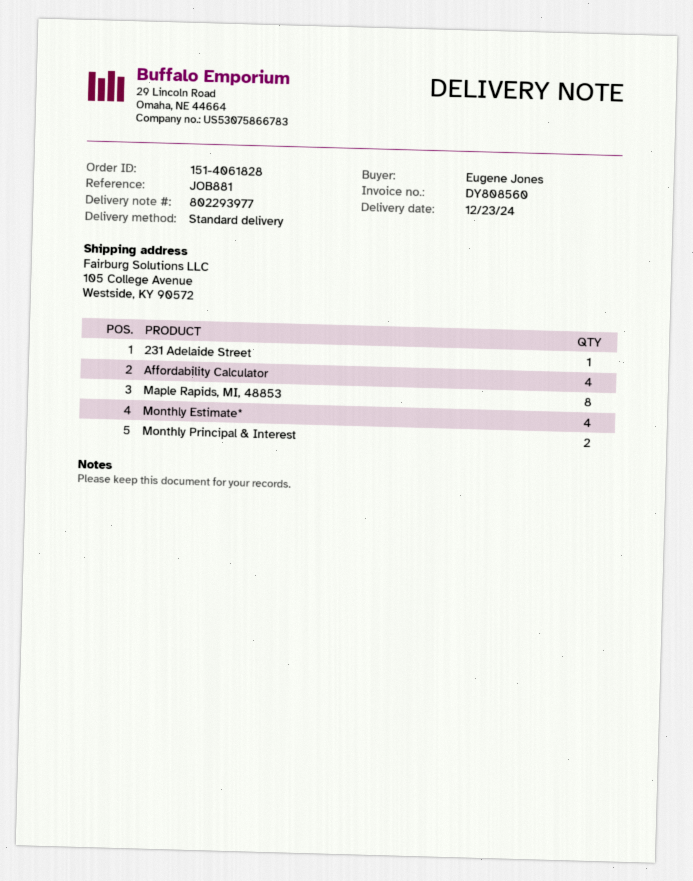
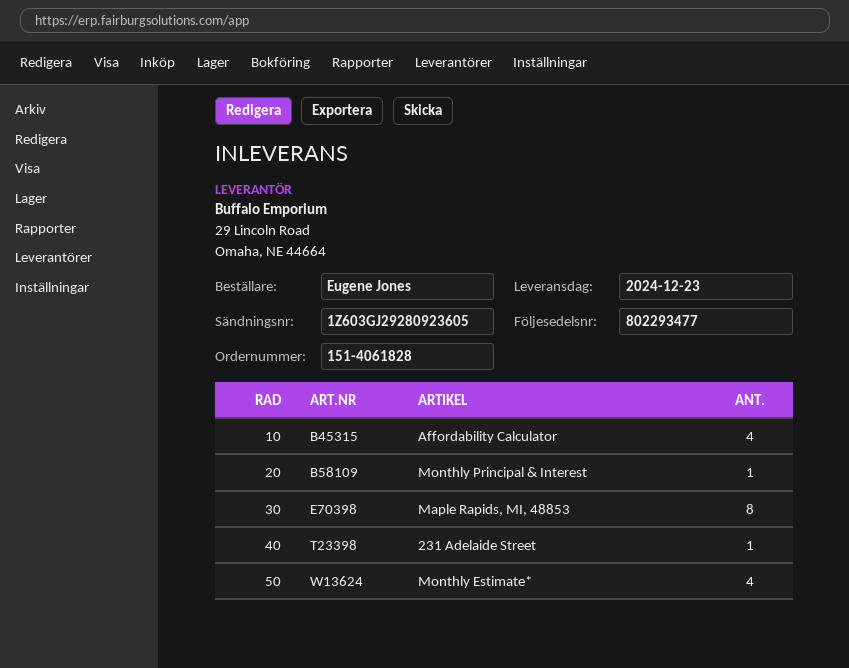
delivery note number: 802293977 -> 802293477
Monthly Principal & Interest: 2 -> 1

